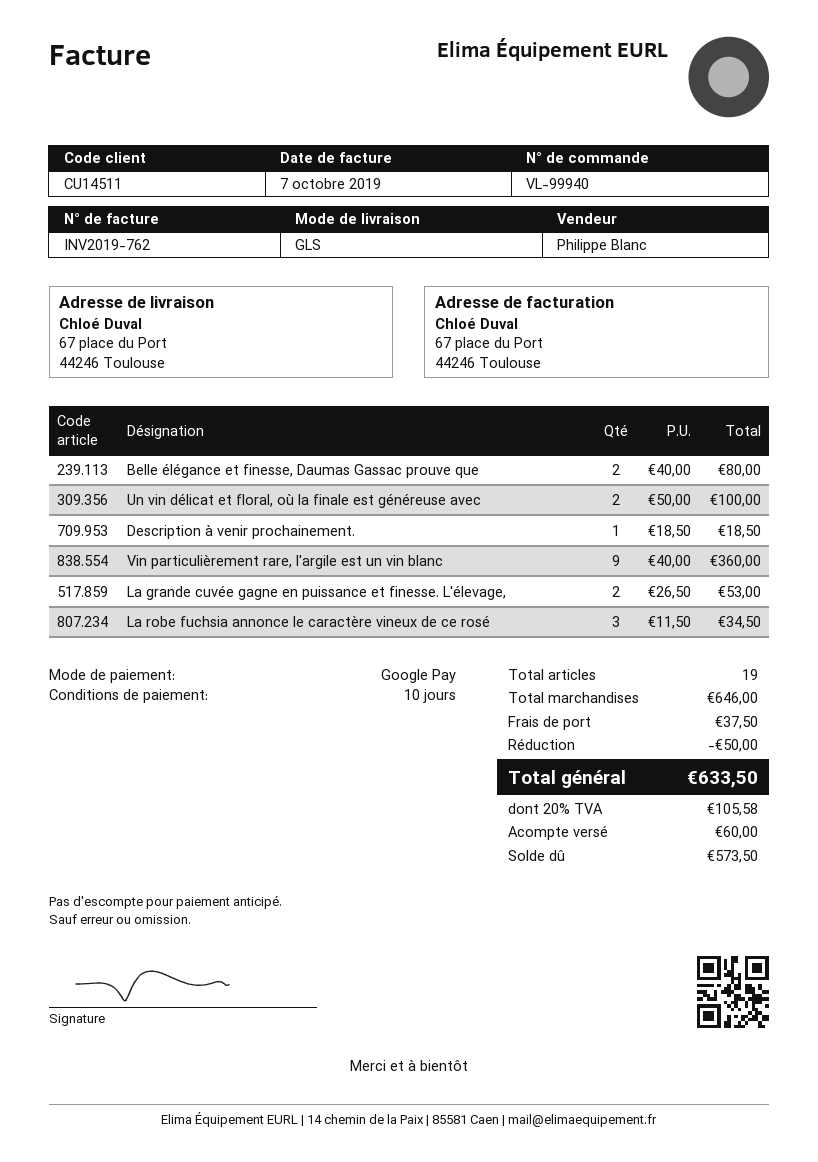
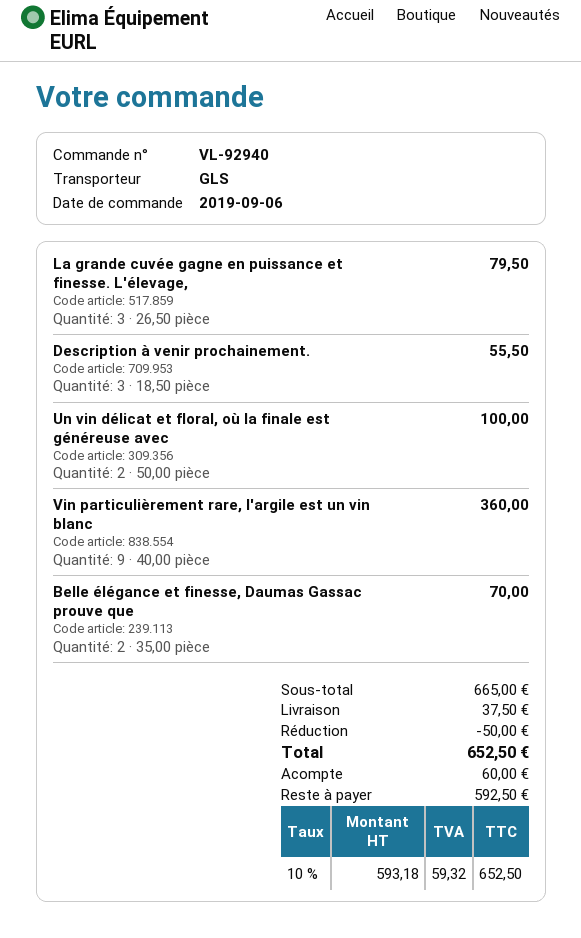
order number: VL-99940 -> VL-92940
Belle élégance et finesse, Daumas Gassac prouve que: 2 x 40.00 = 80.00 -> 2 x 35.00 = 70.00
Description à venir prochainement.: 1 x 18.50 = 18.50 -> 3 x 18.50 = 55.50
La grande cuvée gagne en puissance et finesse. L'élevage,: 2 x 26.50 = 53.00 -> 3 x 26.50 = 79.50
La robe fuchsia annonce le caractère vineux de ce rosé: 3 x 11.50 = 34.50 -> none
subtotal: 646.00 -> 665.00
tax: 20% = 105.58 -> 10% = 59.32
total: 633.50 -> 652.50
balance: 573.50 -> 592.50

